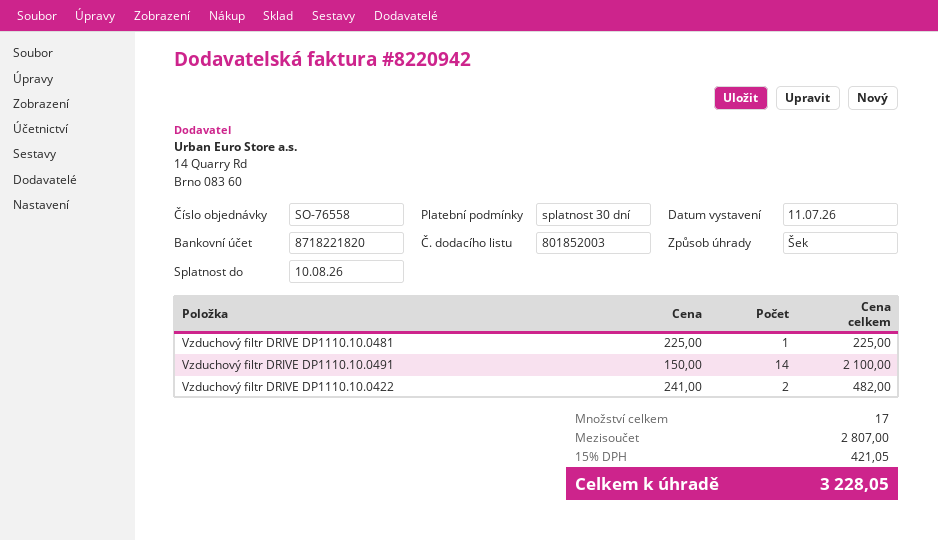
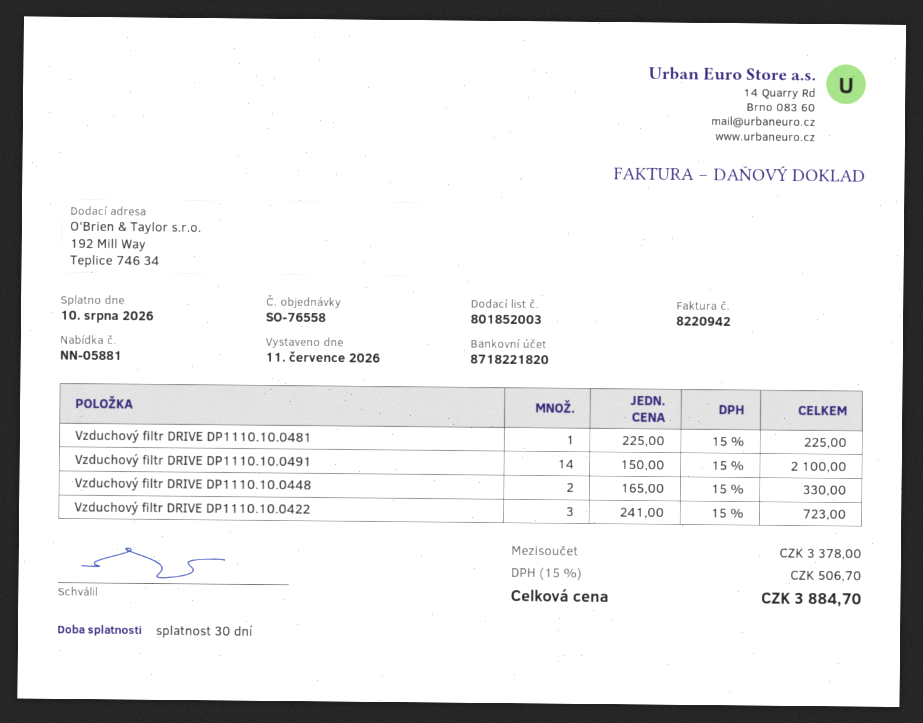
Vzduchový filtr DRIVE DP1110.10.0422: 2 x 241.00 = 482.00 -> 3 x 241.00 = 723.00
Vzduchový filtr DRIVE DP1110.10.0448: none -> 2 x 165.00 = 330.00
subtotal: 2807.00 -> 3378.00
tax: 15% = 421.05 -> 15% = 506.70
total: 3228.05 -> 3884.70

